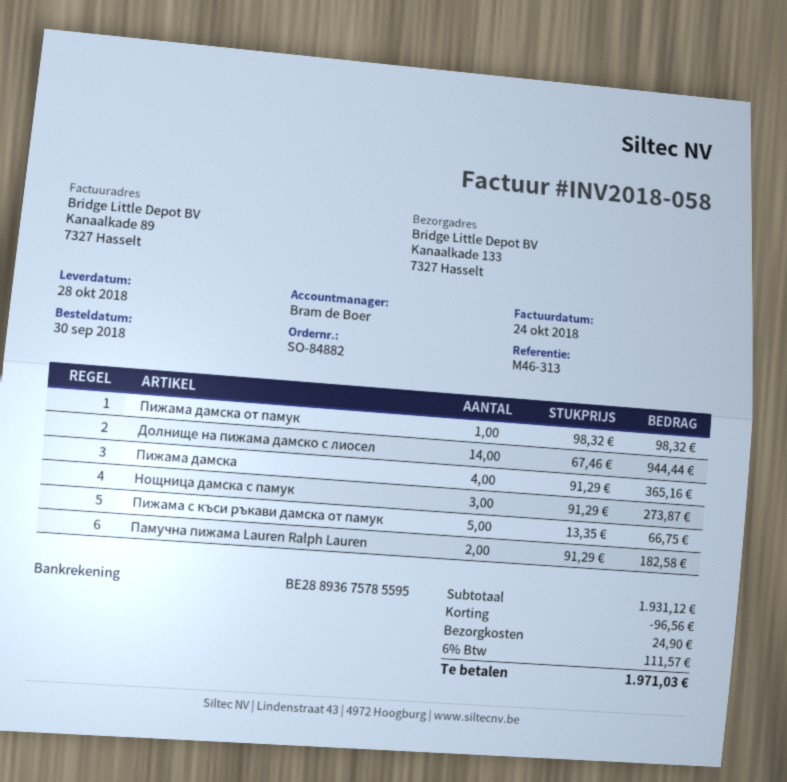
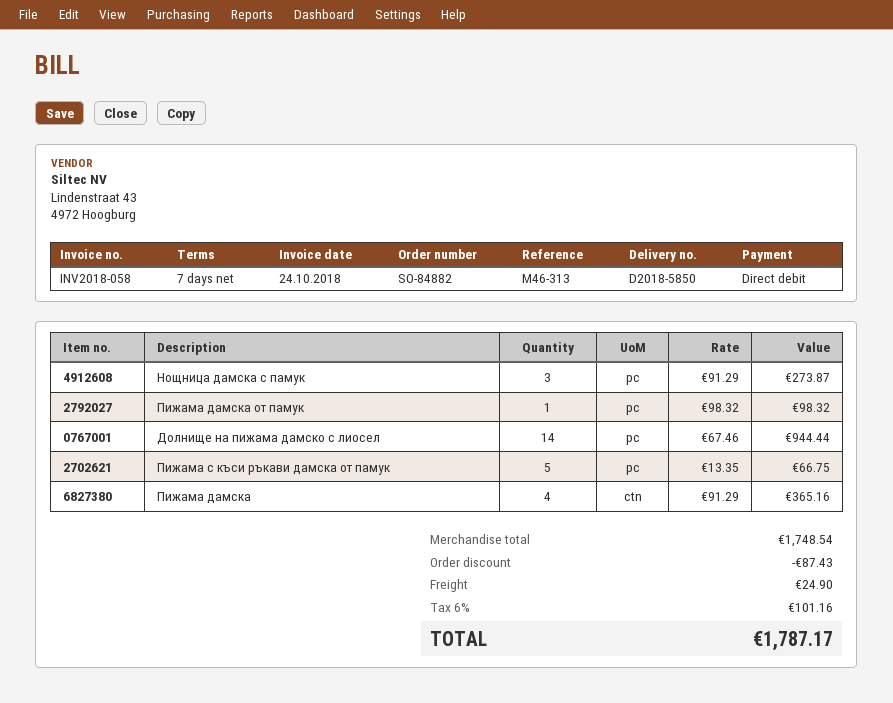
Памучна пижама Lauren Ralph Lauren: 2 x 91.29 = 182.58 -> none
subtotal: 1931.12 -> 1748.54
discount: 96.56 -> 87.43
tax: 6% = 111.57 -> 6% = 101.16
total: 1971.03 -> 1787.17

